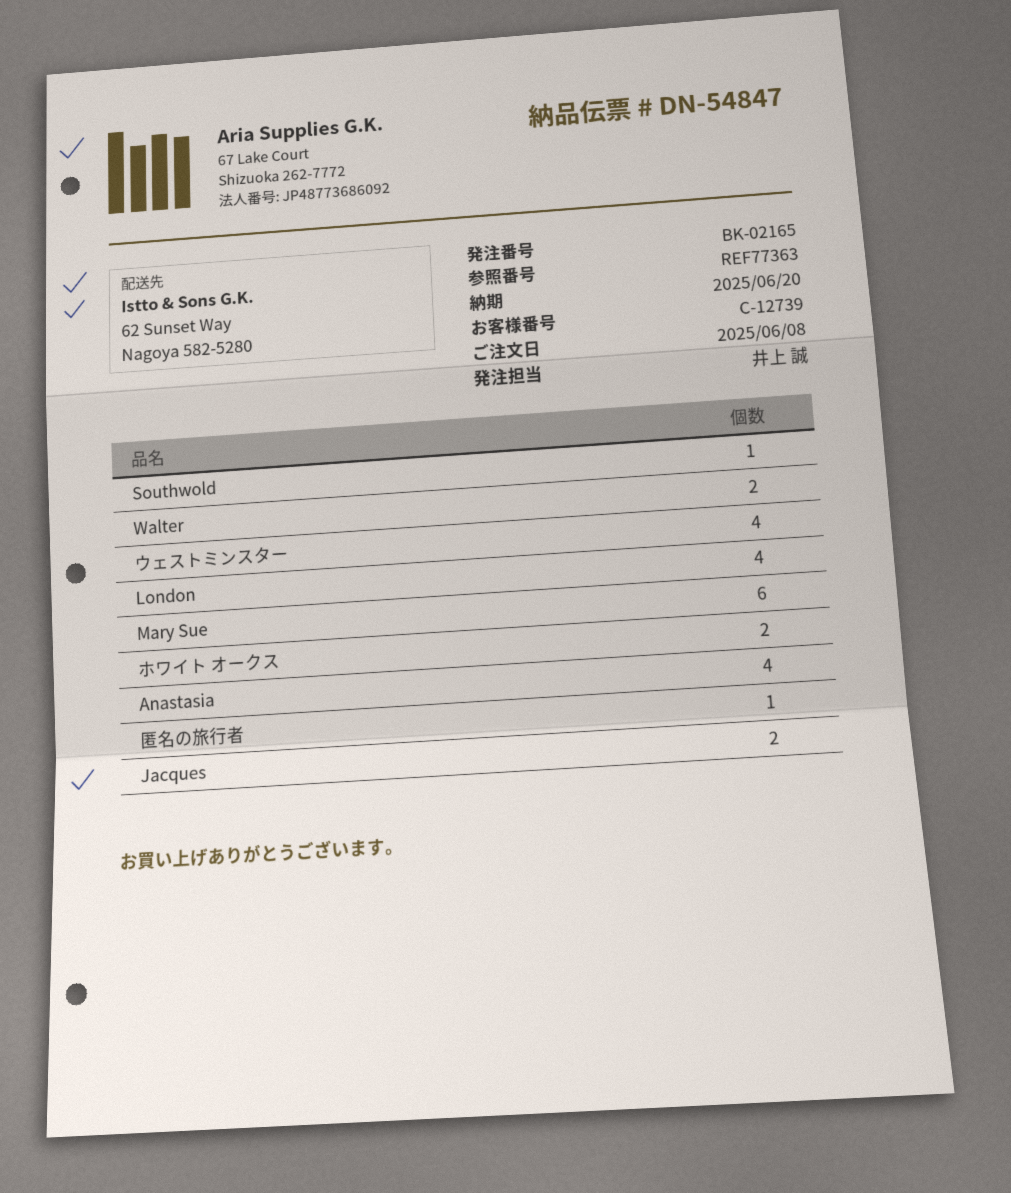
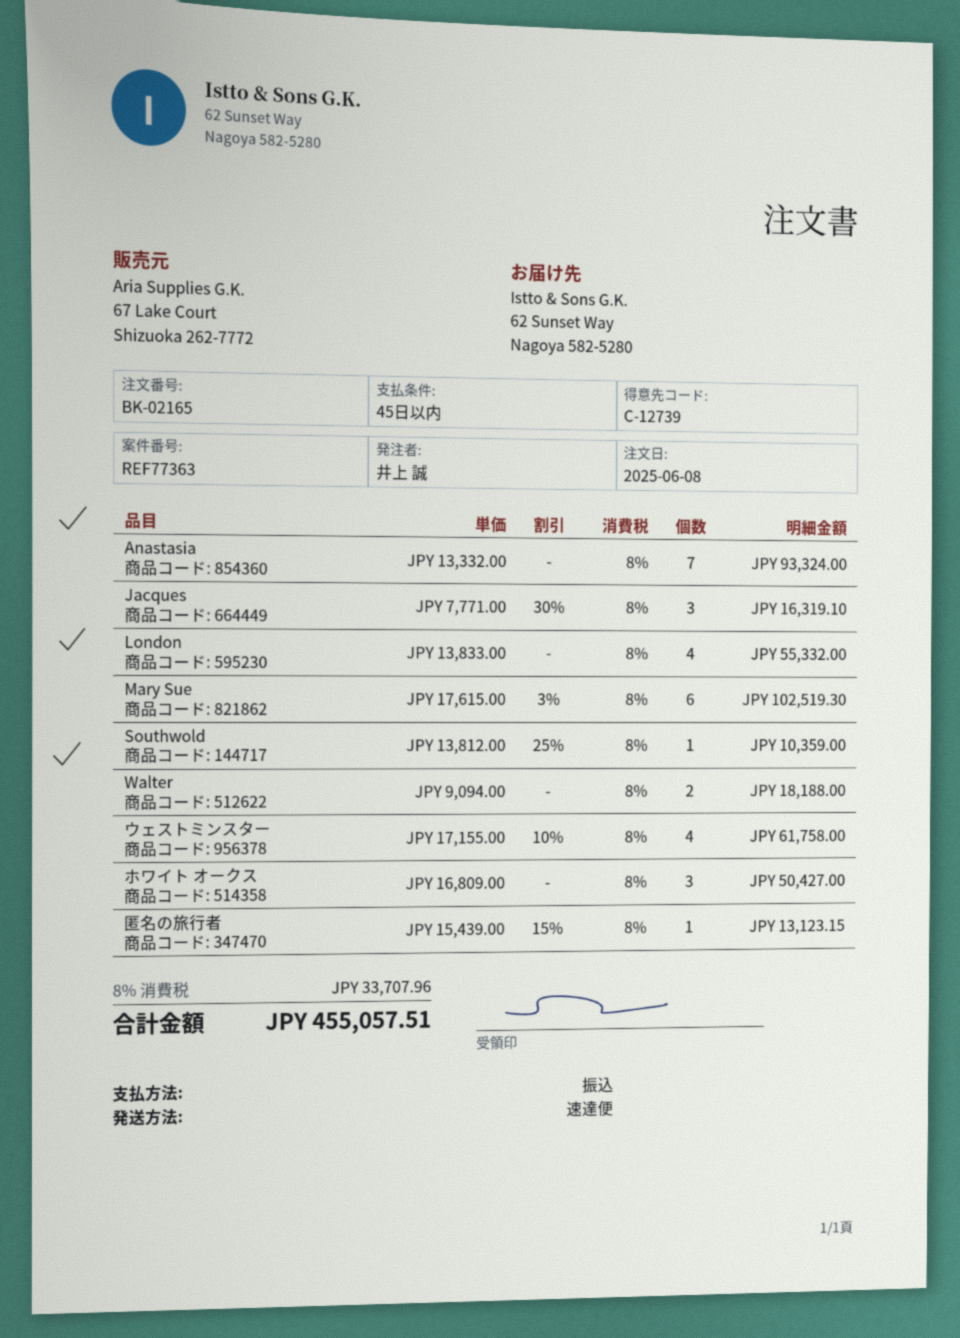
ホワイト オークス: 2 -> 3
Anastasia: 4 -> 7
Jacques: 2 -> 3

